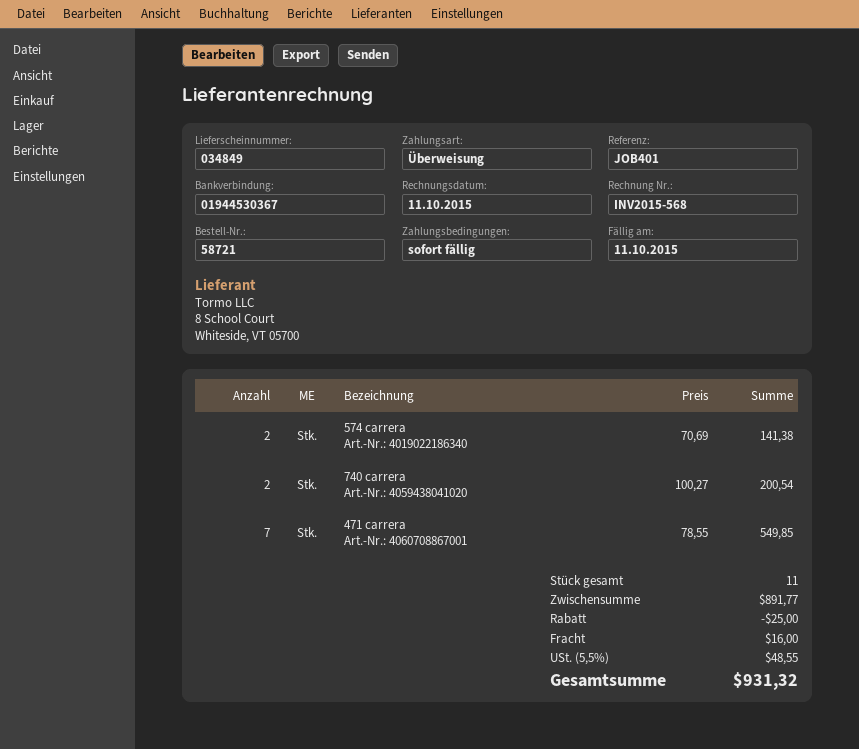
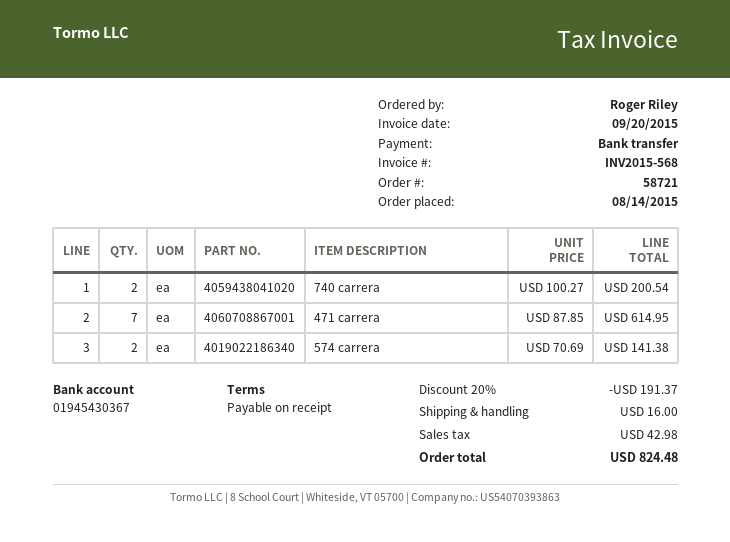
invoice date: 2015-10-11 -> 2015-09-20
bank account: 01944530367 -> 01945430367
471 carrera: 7 x 78.55 = 549.85 -> 7 x 87.85 = 614.95
discount: 25.00 -> 191.37
tax: 48.55 -> 42.98
total: 931.32 -> 824.48

